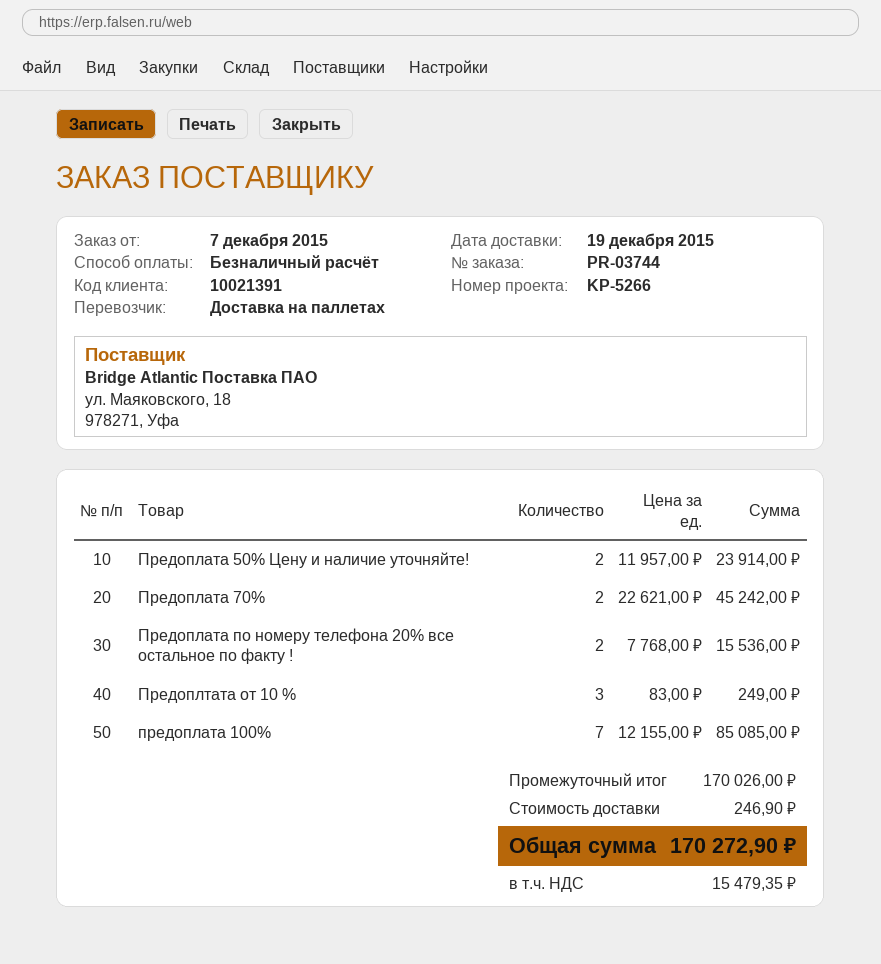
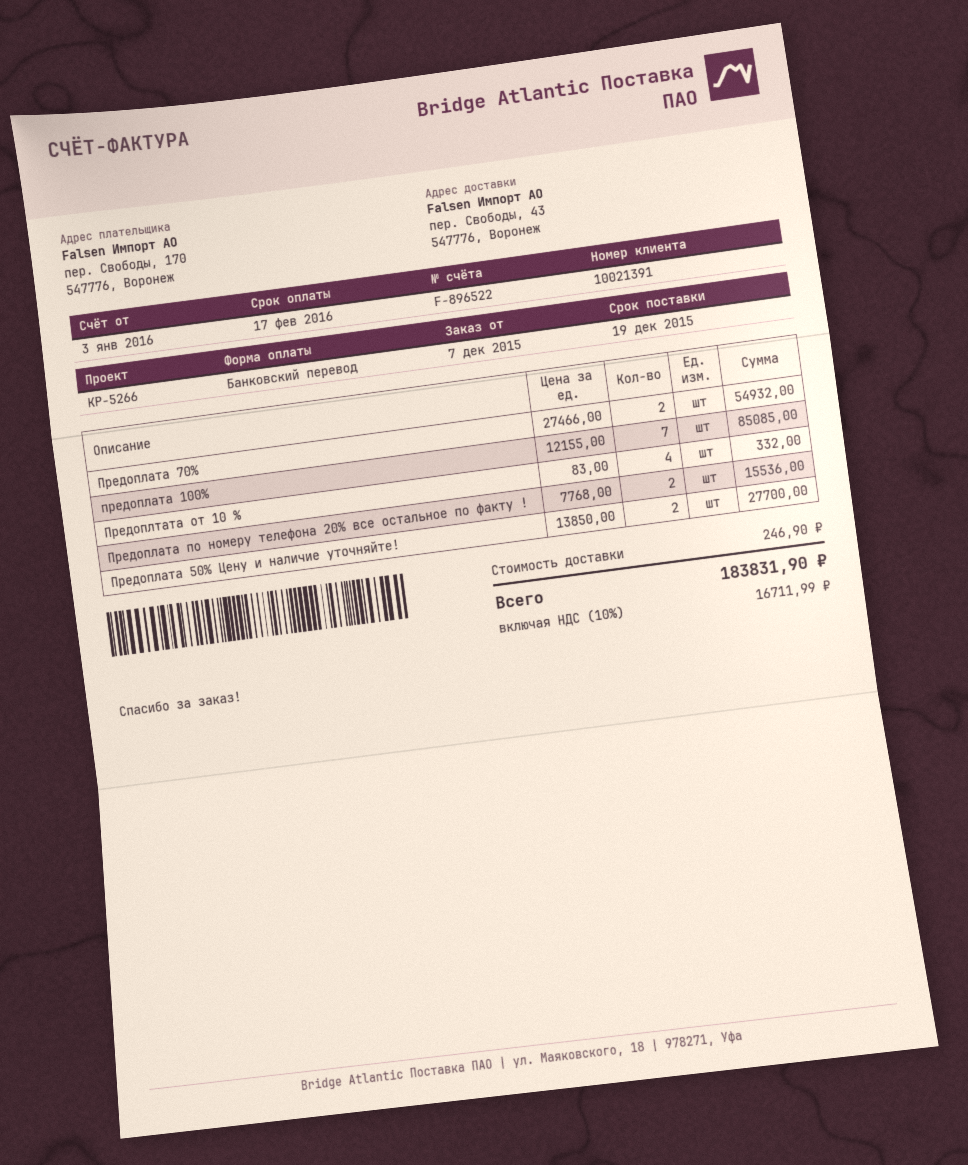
Предоплата 50% Цену и наличие уточняйте!: 2 x 11957.00 = 23914.00 -> 2 x 13850.00 = 27700.00
Предоплата 70%: 2 x 22621.00 = 45242.00 -> 2 x 27466.00 = 54932.00
Предоплтата от 10 %: 3 x 83.00 = 249.00 -> 4 x 83.00 = 332.00
tax: 15479.35 -> 16711.99
total: 170272.90 -> 183831.90

